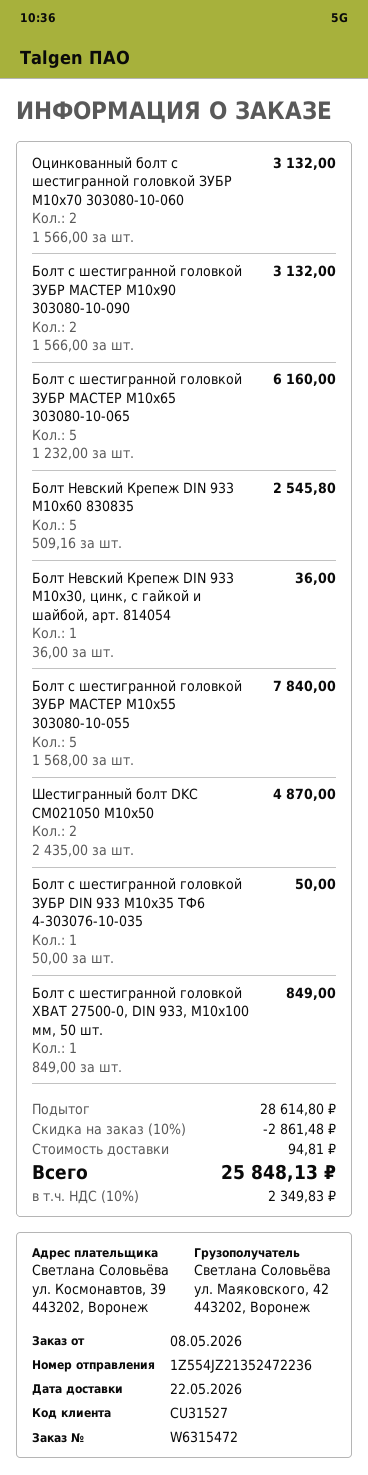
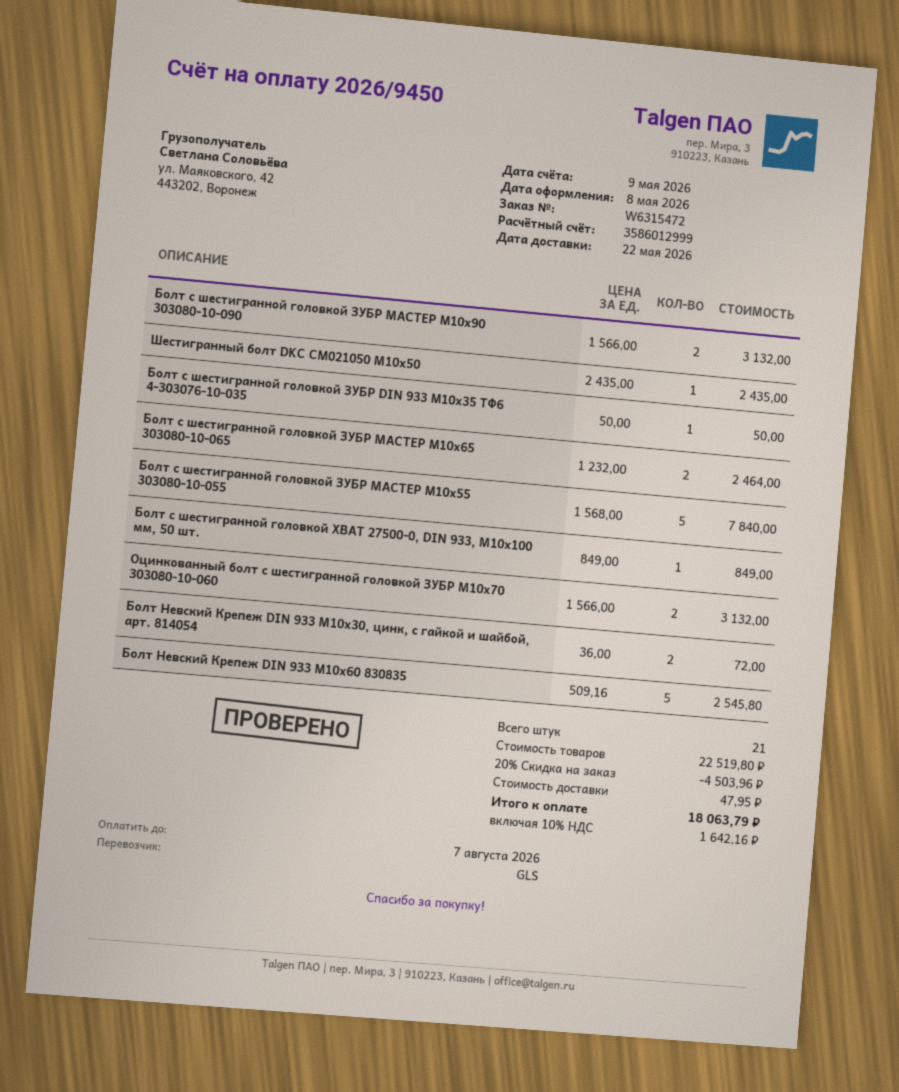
Болт с шестигранной головкой ЗУБР МАСТЕР M10x65 303080-10-065: 5 x 1232.00 = 6160.00 -> 2 x 1232.00 = 2464.00
Болт Невский Крепеж DIN 933 М10x30, цинк, с гайкой и шайбой, арт. 814054: 1 x 36.00 = 36.00 -> 2 x 36.00 = 72.00
Шестигранный болт DKC CM021050 М10x50: 2 x 2435.00 = 4870.00 -> 1 x 2435.00 = 2435.00
subtotal: 28614.80 -> 22519.80
discount: 10% = 2861.48 -> 20% = 4503.96
shipping: 94.81 -> 47.95
tax: 10% = 2349.83 -> 10% = 1642.16
total: 25848.13 -> 18063.79

